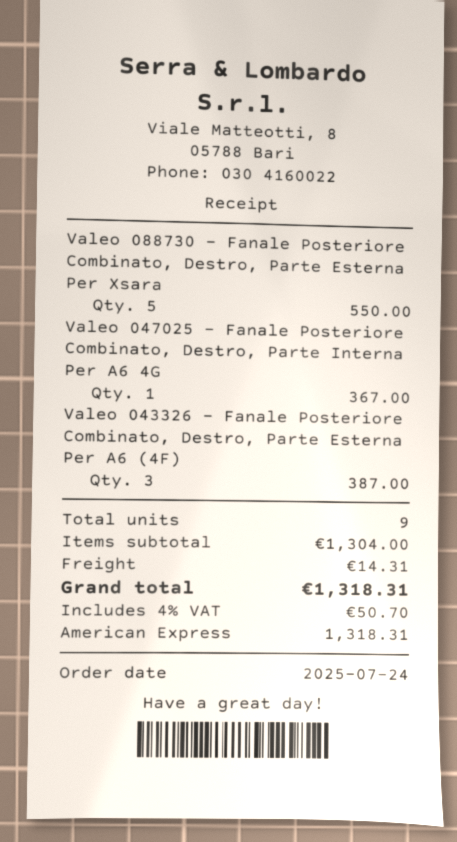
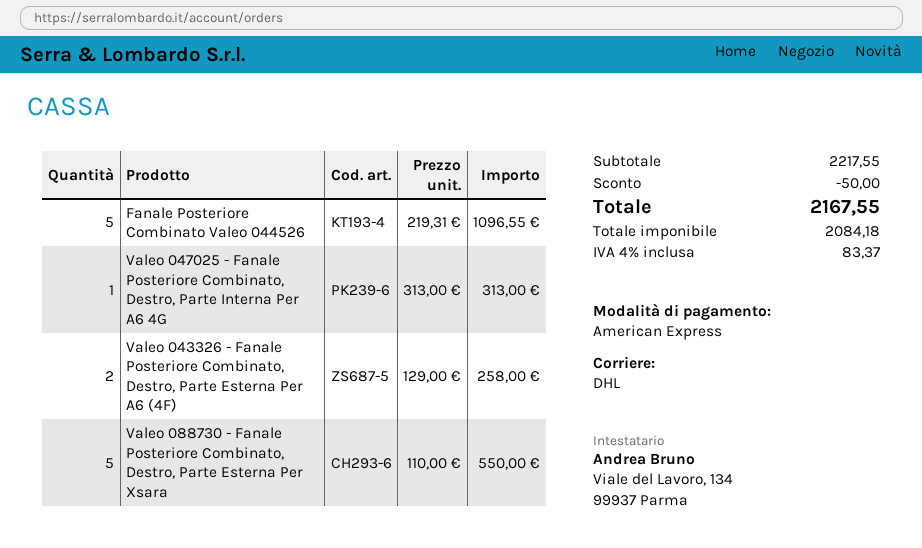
Valeo 047025 - Fanale Posteriore Combinato, Destro, Parte Interna Per A6 4G: 1 for 367.00 -> 1 for 313.00
Valeo 043326 - Fanale Posteriore Combinato, Destro, Parte Esterna Per A6 (4F): 3 for 387.00 -> 2 for 258.00
Fanale Posteriore Combinato Valeo 044526: none -> 5 for 1096.55
subtotal: 1304.00 -> 2217.55
discount: none -> 50.00
shipping: 14.31 -> none
tax: 4% = 50.70 -> 4% = 83.37
total: 1318.31 -> 2167.55

